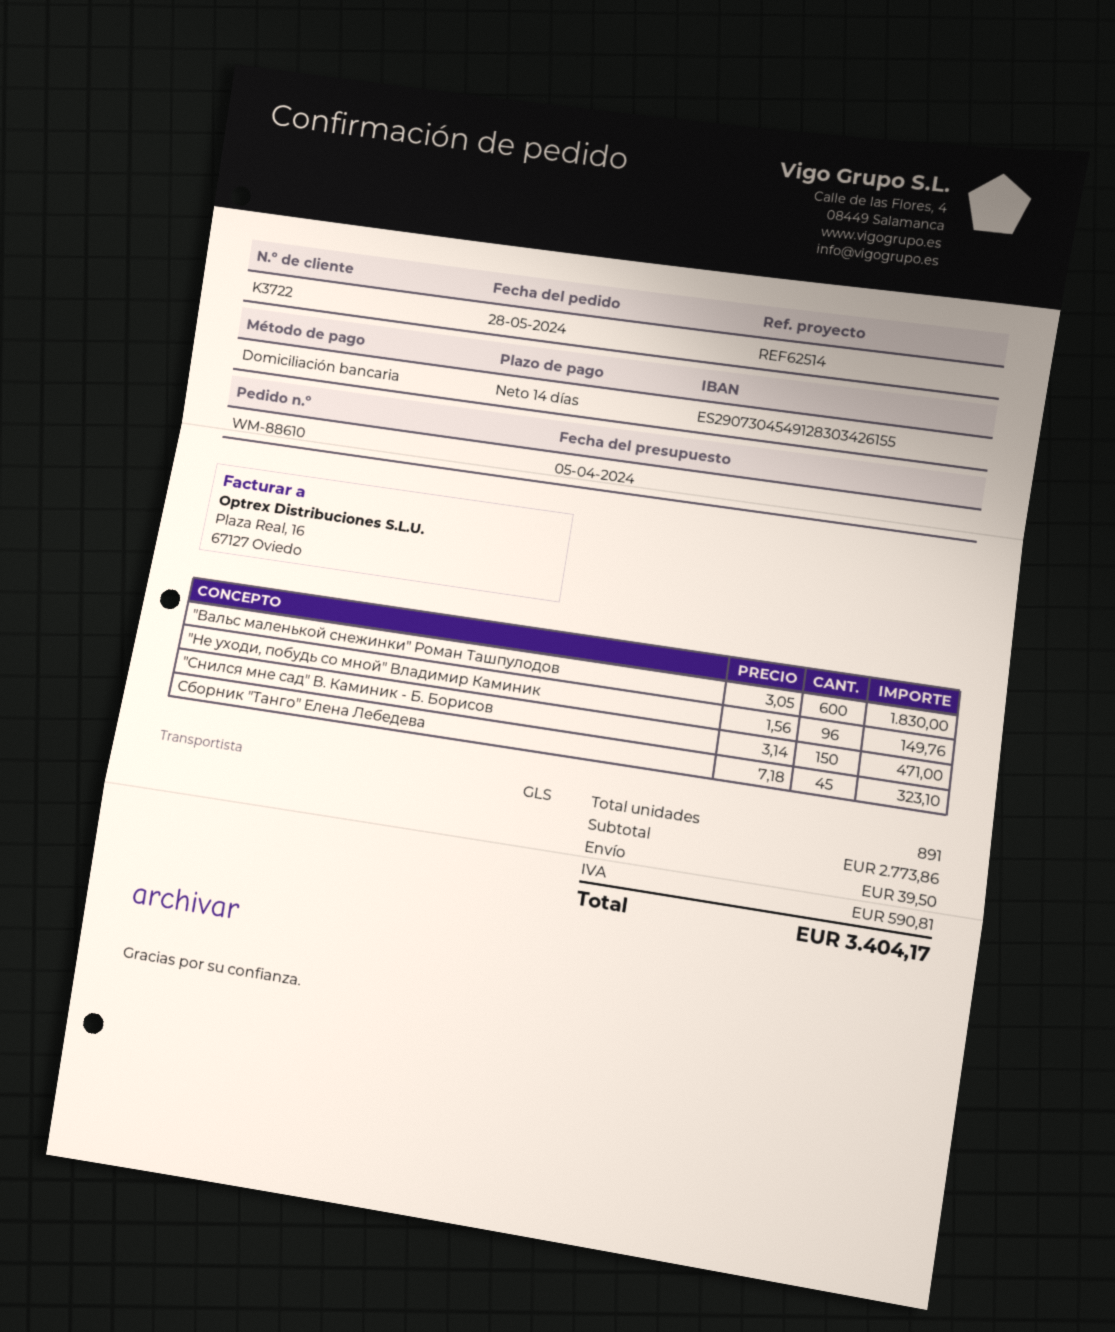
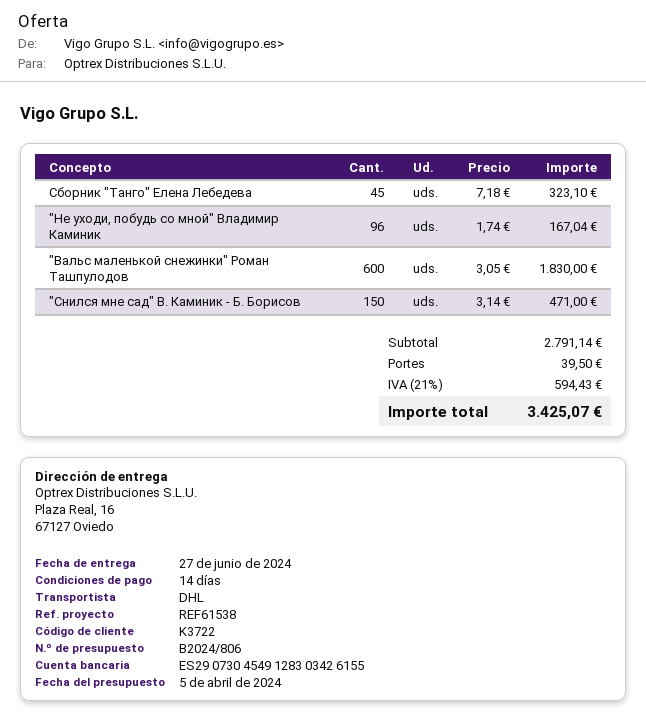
reference: REF62514 -> REF61538
shipping method: GLS -> DHL
"Не уходи, побудь со мной" Владимир Каминик: 96 x 1.56 = 149.76 -> 96 x 1.74 = 167.04
subtotal: 2773.86 -> 2791.14
tax: 590.81 -> 594.43
total: 3404.17 -> 3425.07

